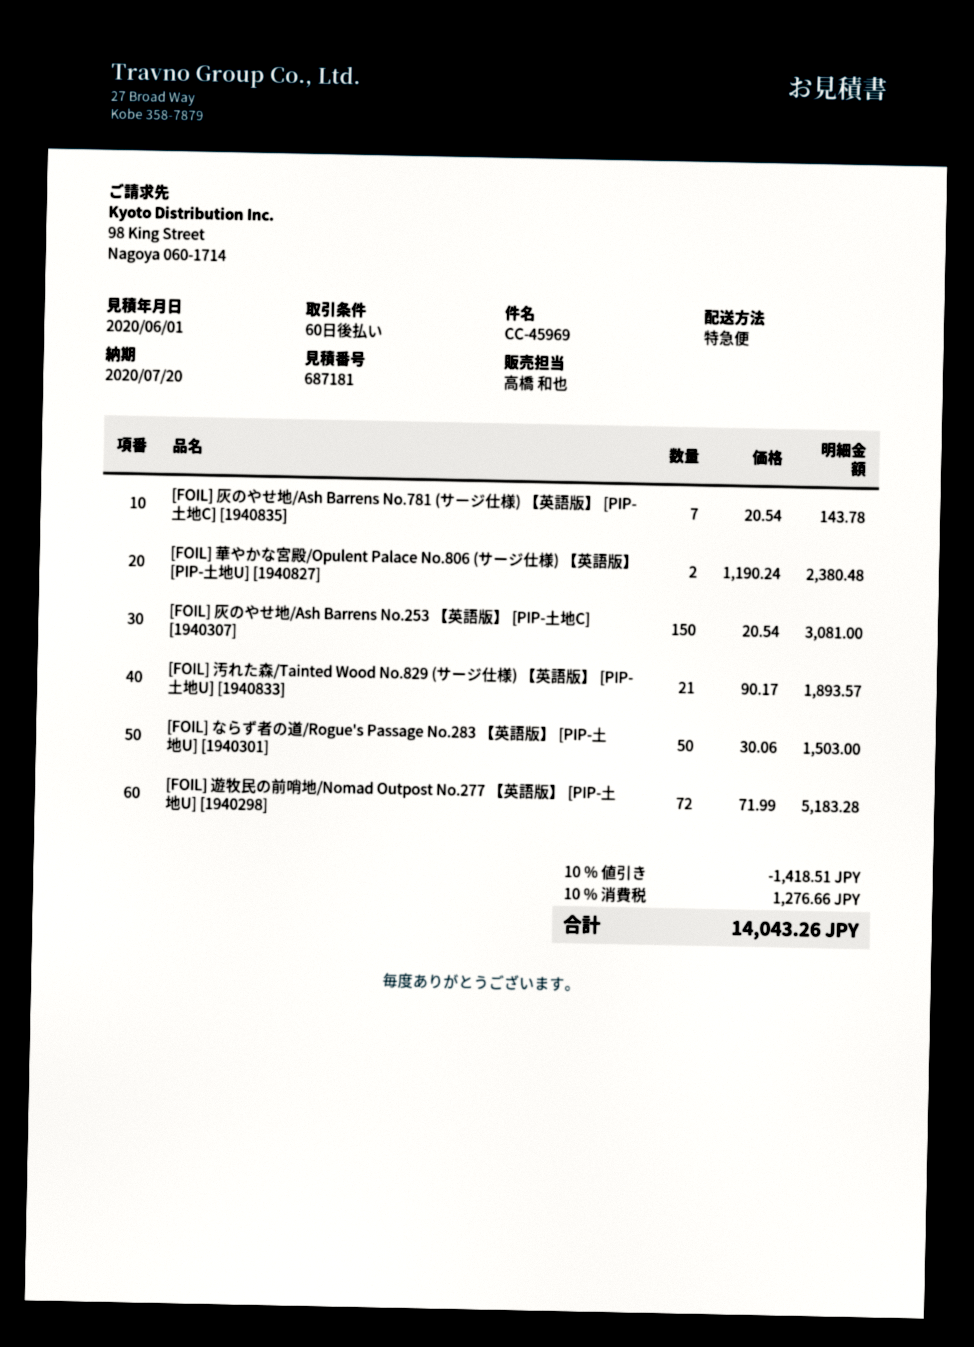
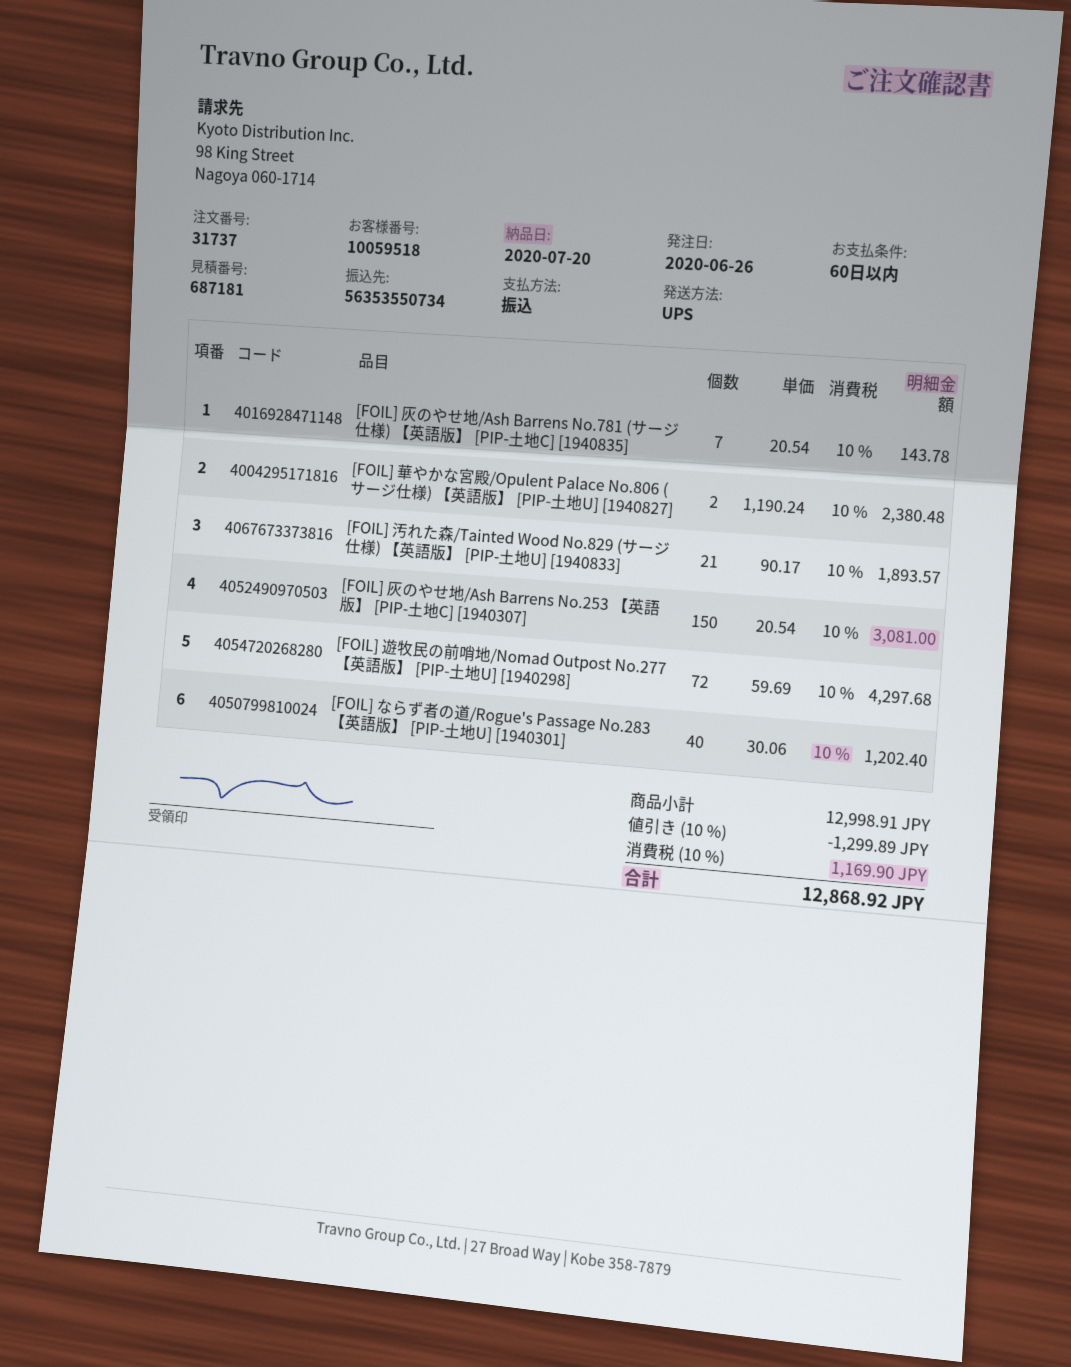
shipping method: express -> UPS
[FOIL] ならず者の道/Rogue's Passage No.283 【英語版】 [PIP-土地U] [1940301]: 50 x 30.06 = 1503.00 -> 40 x 30.06 = 1202.40
[FOIL] 遊牧民の前哨地/Nomad Outpost No.277 【英語版】 [PIP-土地U] [1940298]: 72 x 71.99 = 5183.28 -> 72 x 59.69 = 4297.68
discount: 10% = 1418.51 -> 10% = 1299.89
tax: 10% = 1276.66 -> 10% = 1169.90
total: 14043.26 -> 12868.92

